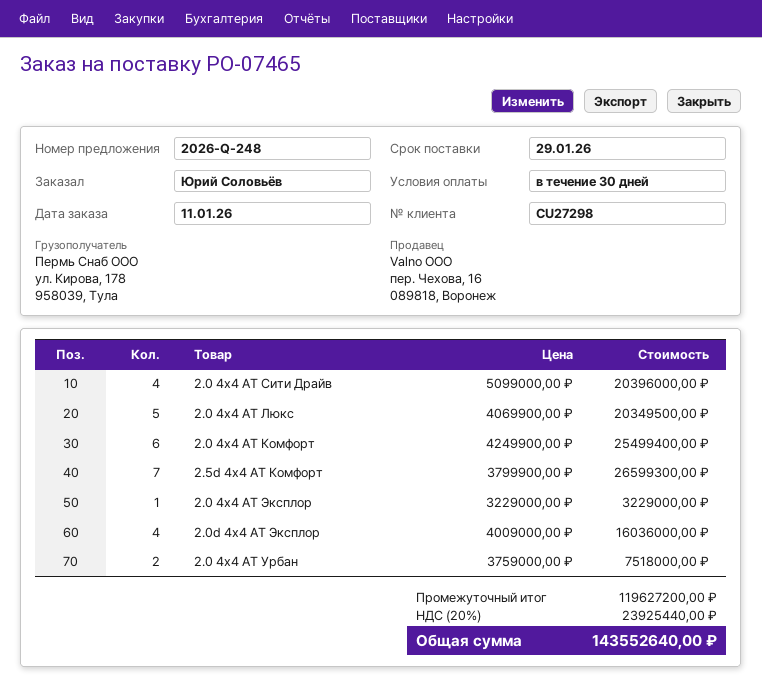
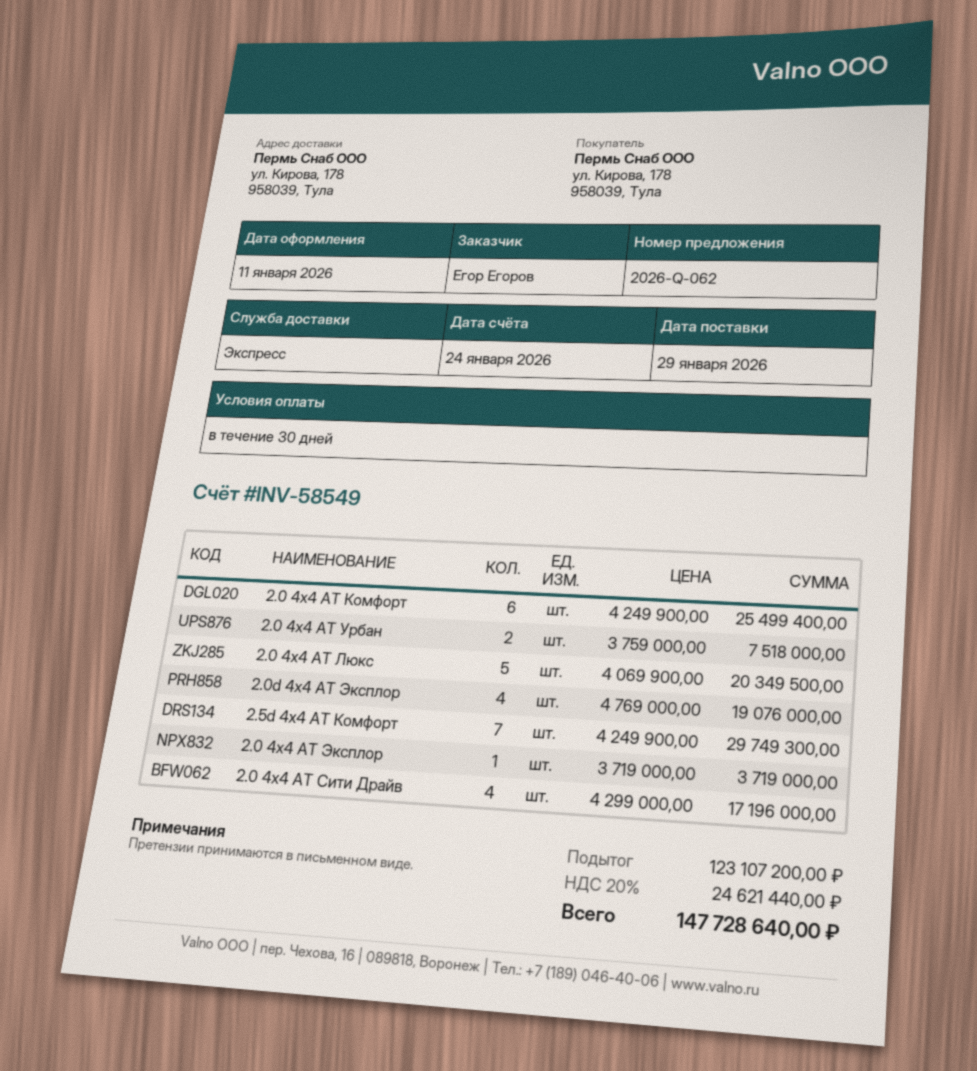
quote number: 2026-Q-248 -> 2026-Q-062
ordered by: Юрий Соловьёв -> Егор Егоров
2.0 4x4 AT Сити Драйв: 4 x 5099000.00 = 20396000.00 -> 4 x 4299000.00 = 17196000.00
2.5d 4x4 AT Комфорт: 7 x 3799900.00 = 26599300.00 -> 7 x 4249900.00 = 29749300.00
2.0 4x4 AT Эксплор: 1 x 3229000.00 = 3229000.00 -> 1 x 3719000.00 = 3719000.00
2.0d 4x4 AT Эксплор: 4 x 4009000.00 = 16036000.00 -> 4 x 4769000.00 = 19076000.00
subtotal: 119627200.00 -> 123107200.00
tax: 20% = 23925440.00 -> 20% = 24621440.00
total: 143552640.00 -> 147728640.00

